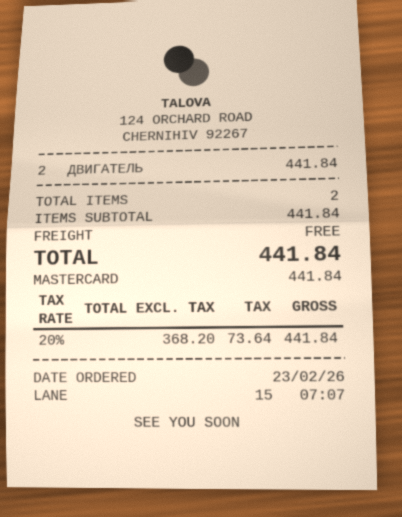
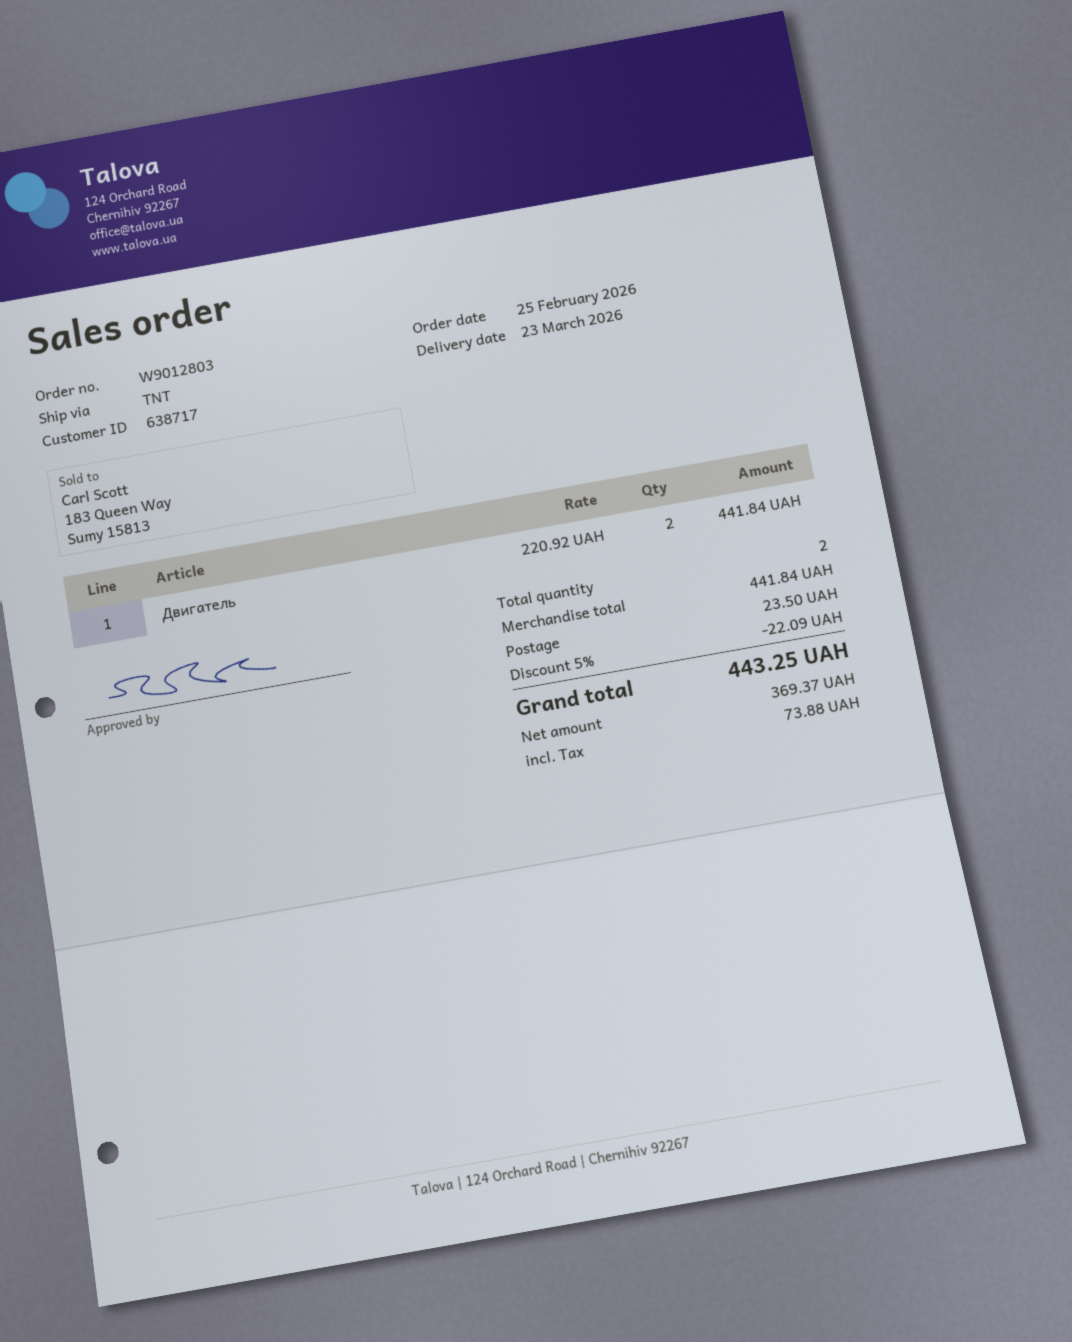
order date: 2026-02-23 -> 2026-02-25
discount: none -> 5% = 22.09
shipping: 0.00 -> 23.50
net: 368.20 -> 369.37
tax: 73.64 -> 73.88
total: 441.84 -> 443.25

